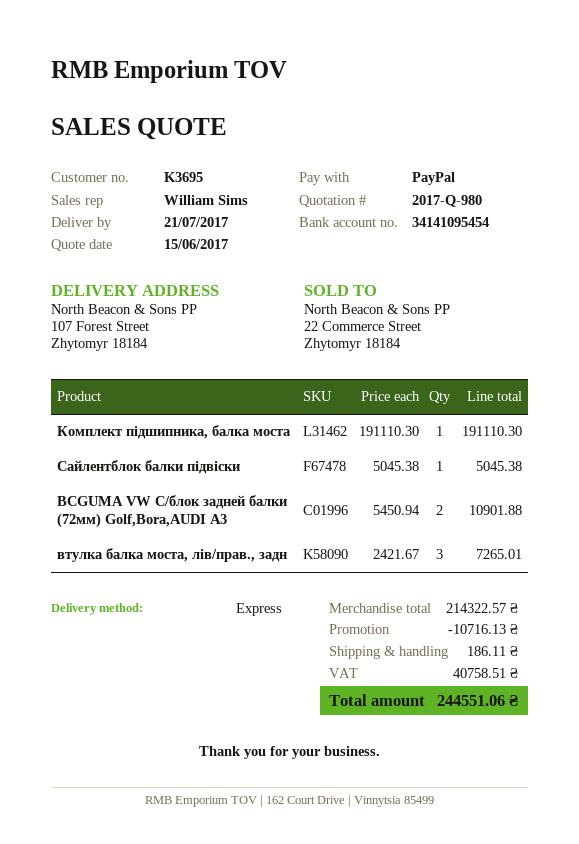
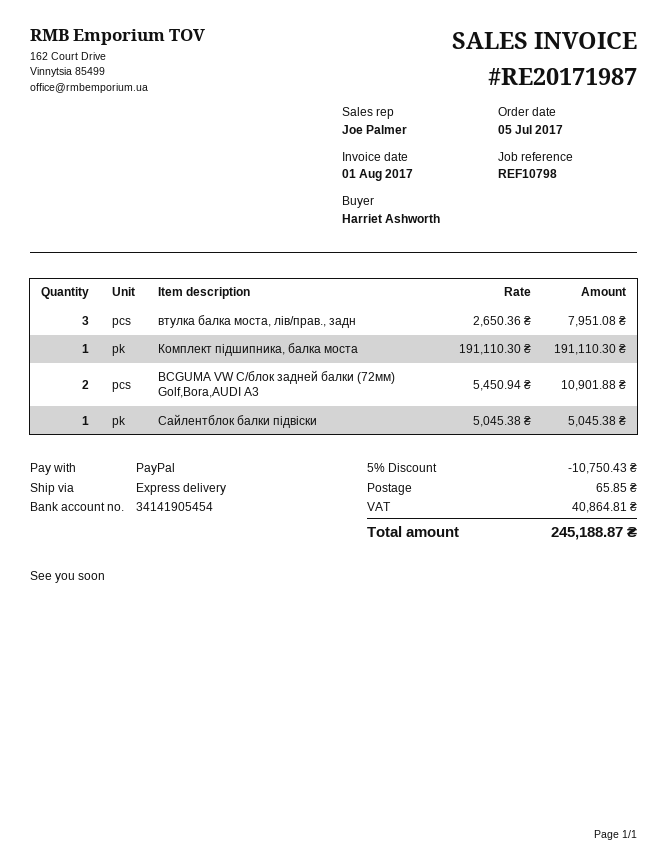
sales rep: William Sims -> Joe Palmer
bank account: 34141095454 -> 34141905454
втулка балка моста, лiв/прав., задн: 3 x 2421.67 = 7265.01 -> 3 x 2650.36 = 7951.08
discount: 10716.13 -> 10750.43
shipping: 186.11 -> 65.85
tax: 40758.51 -> 40864.81
total: 244551.06 -> 245188.87

